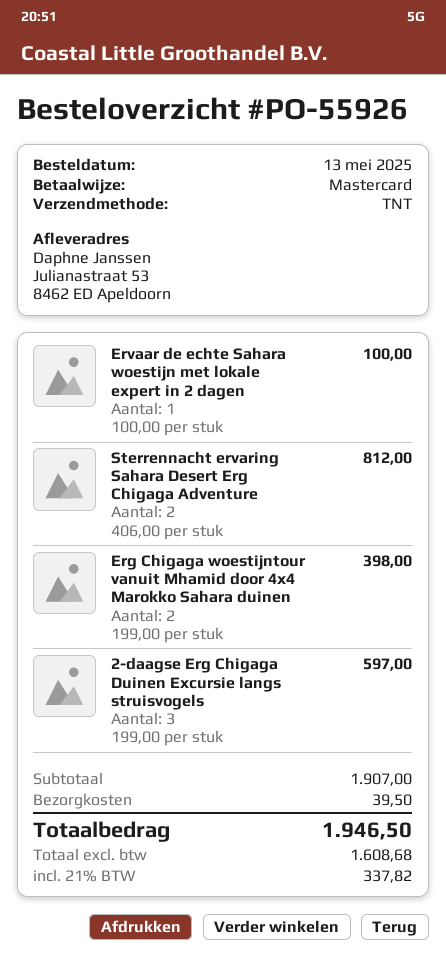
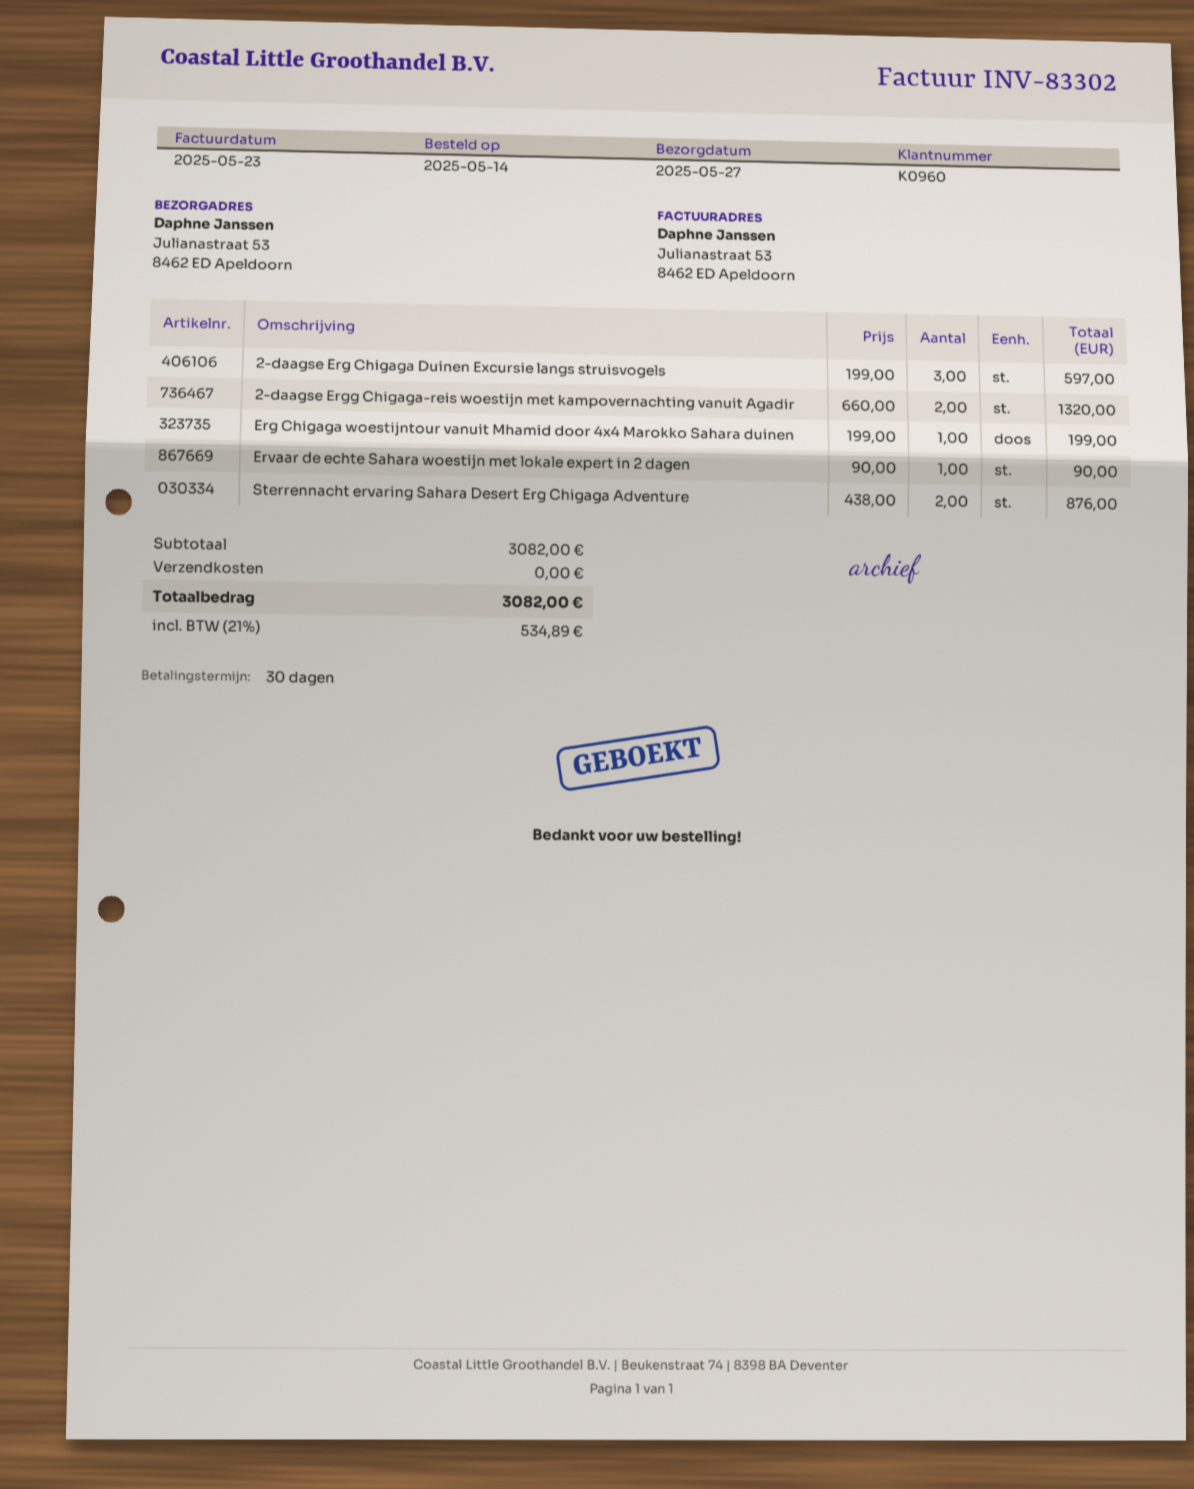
order date: 2025-05-13 -> 2025-05-14
Ervaar de echte Sahara woestijn met lokale expert in 2 dagen: 1 x 100.00 = 100.00 -> 1 x 90.00 = 90.00
Sterrennacht ervaring Sahara Desert Erg Chigaga Adventure: 2 x 406.00 = 812.00 -> 2 x 438.00 = 876.00
Erg Chigaga woestijntour vanuit Mhamid door 4x4 Marokko Sahara duinen: 2 x 199.00 = 398.00 -> 1 x 199.00 = 199.00
2-daagse Ergg Chigaga-reis woestijn met kampovernachting vanuit Agadir: none -> 2 x 660.00 = 1320.00
subtotal: 1907.00 -> 3082.00
shipping: 39.50 -> 0.00
tax: 21% = 337.82 -> 21% = 534.89
total: 1946.50 -> 3082.00

